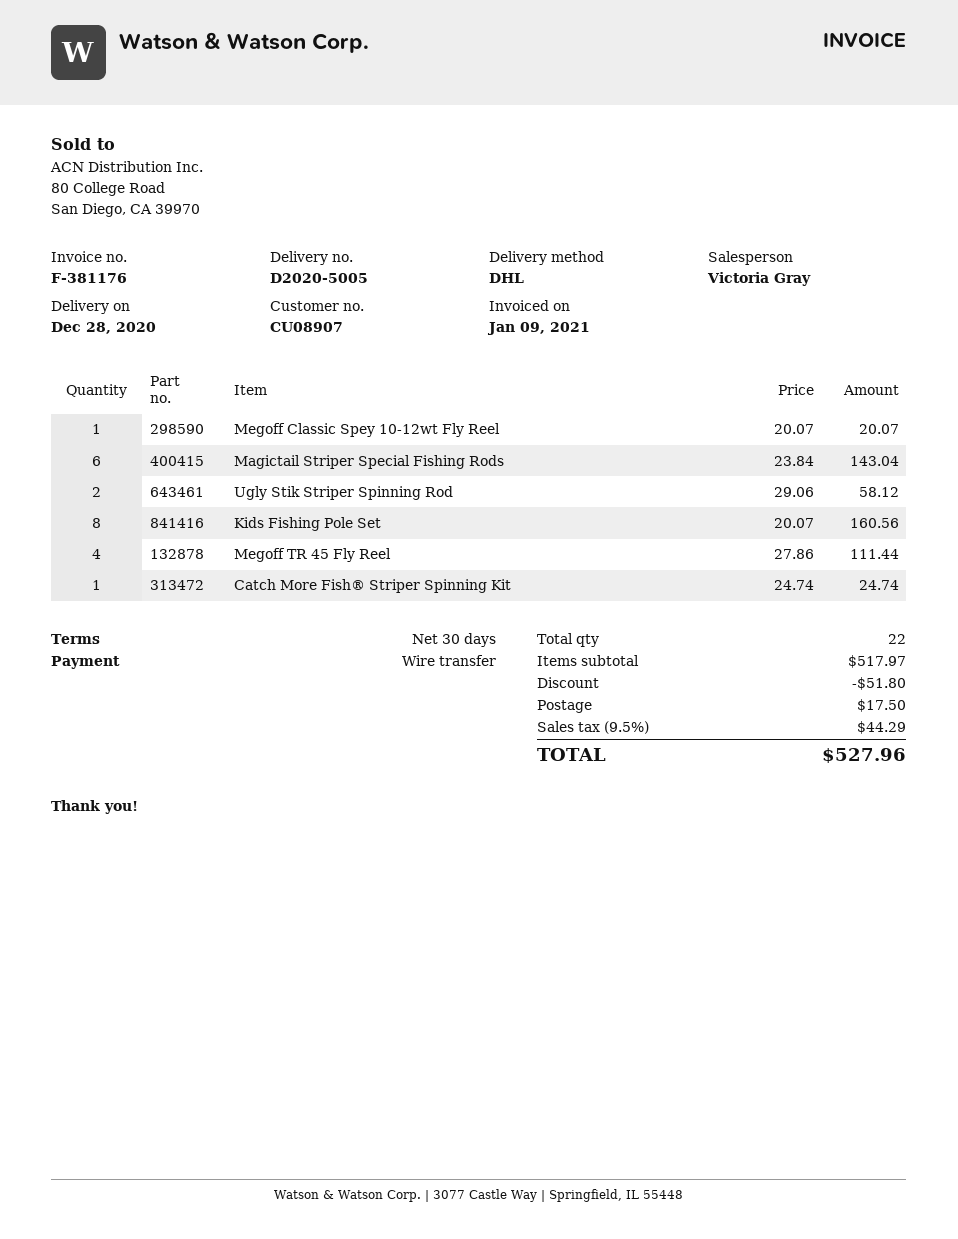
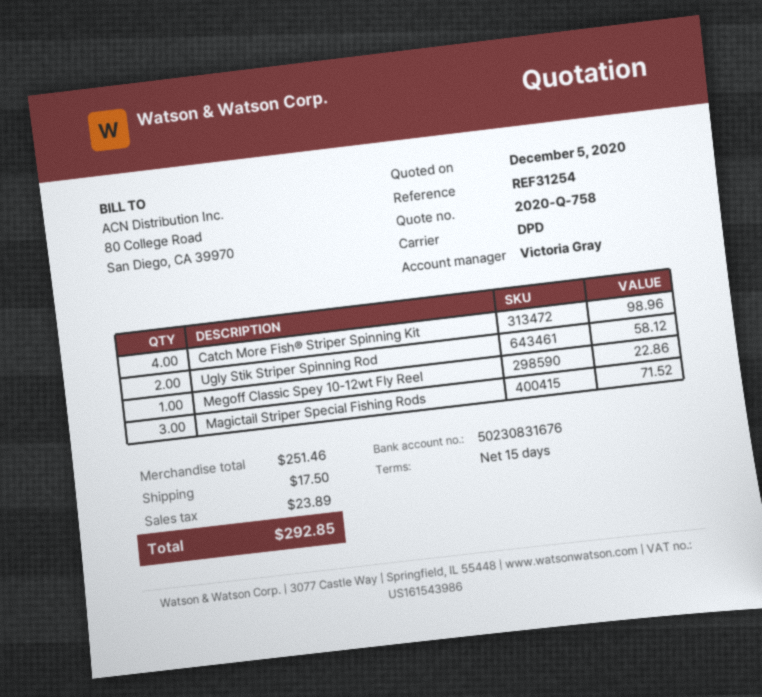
payment terms: 30 days -> 15 days
shipping method: DHL -> DPD
Megoff Classic Spey 10-12wt Fly Reel: 1 for 20.07 -> 1 for 22.86
Magictail Striper Special Fishing Rods: 6 for 143.04 -> 3 for 71.52
Kids Fishing Pole Set: 8 for 160.56 -> none
Megoff TR 45 Fly Reel: 4 for 111.44 -> none
Catch More Fish® Striper Spinning Kit: 1 for 24.74 -> 4 for 98.96
subtotal: 517.97 -> 251.46
discount: 51.80 -> none
tax: 44.29 -> 23.89
total: 527.96 -> 292.85

